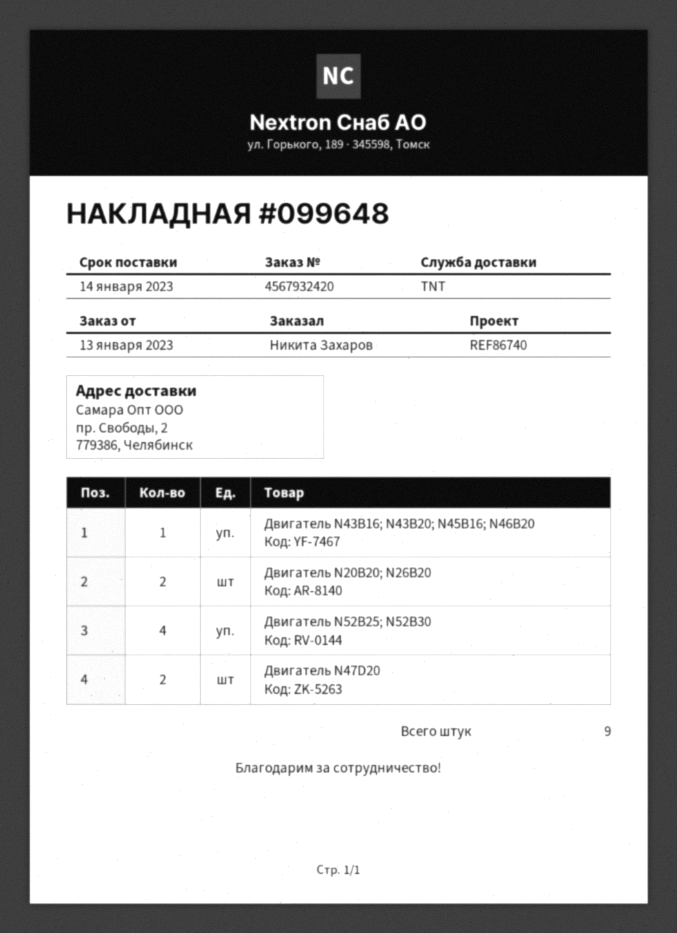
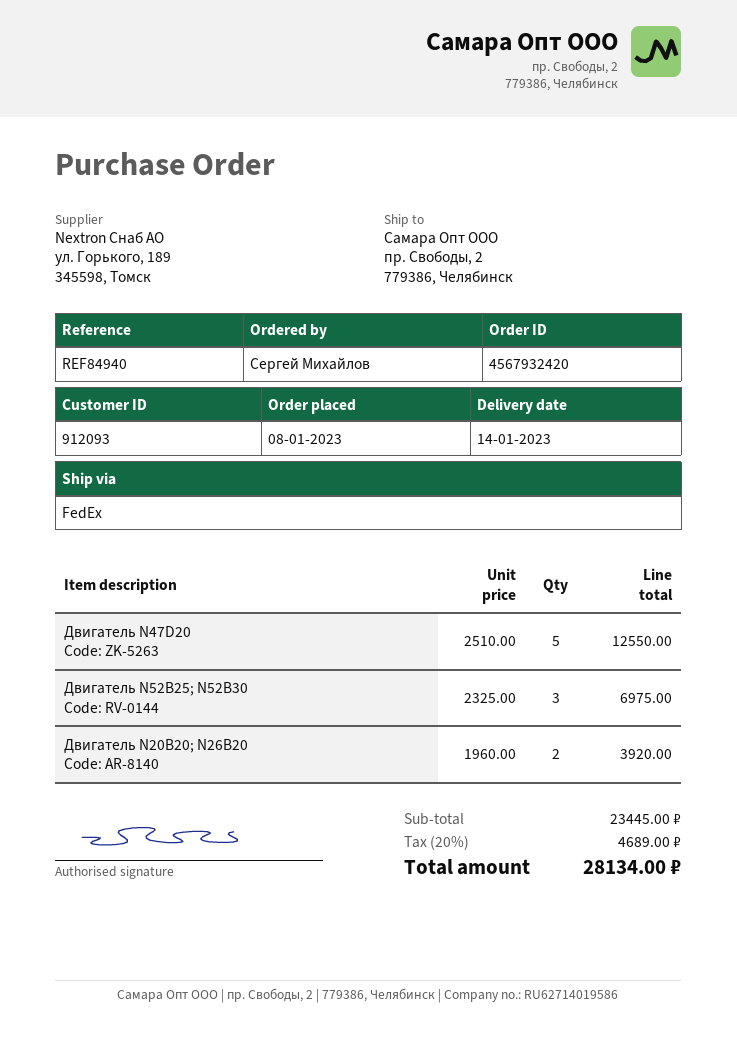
order date: 2023-01-13 -> 2023-01-08
reference: REF86740 -> REF84940
ordered by: Никита Захаров -> Сергей Михайлов
shipping method: TNT -> FedEx
Двигатель N43B16; N43B20; N45B16; N46B20: 1 -> none
Двигатель N52B25; N52B30: 4 -> 3
Двигатель N47D20: 2 -> 5

